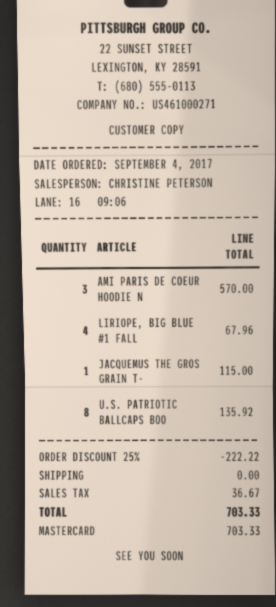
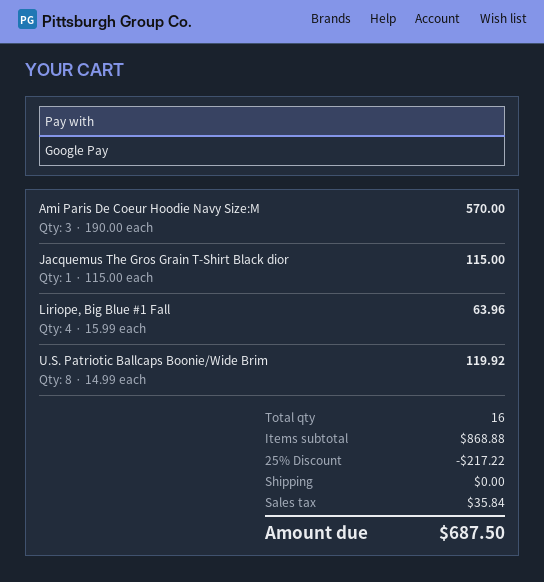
payment method: Mastercard -> Google Pay
LIRIOPE, BIG BLUE #1 FALL: 4 for 67.96 -> 4 for 63.96
U.S. PATRIOTIC BALLCAPS BOO: 8 for 135.92 -> 8 for 119.92
discount: 25% = 222.22 -> 25% = 217.22
tax: 36.67 -> 35.84
total: 703.33 -> 687.50

